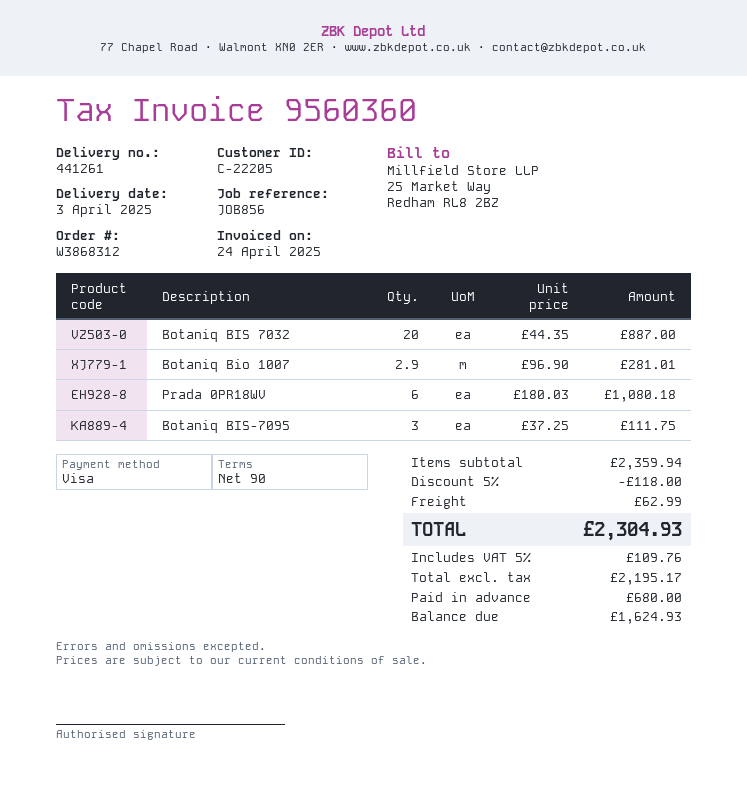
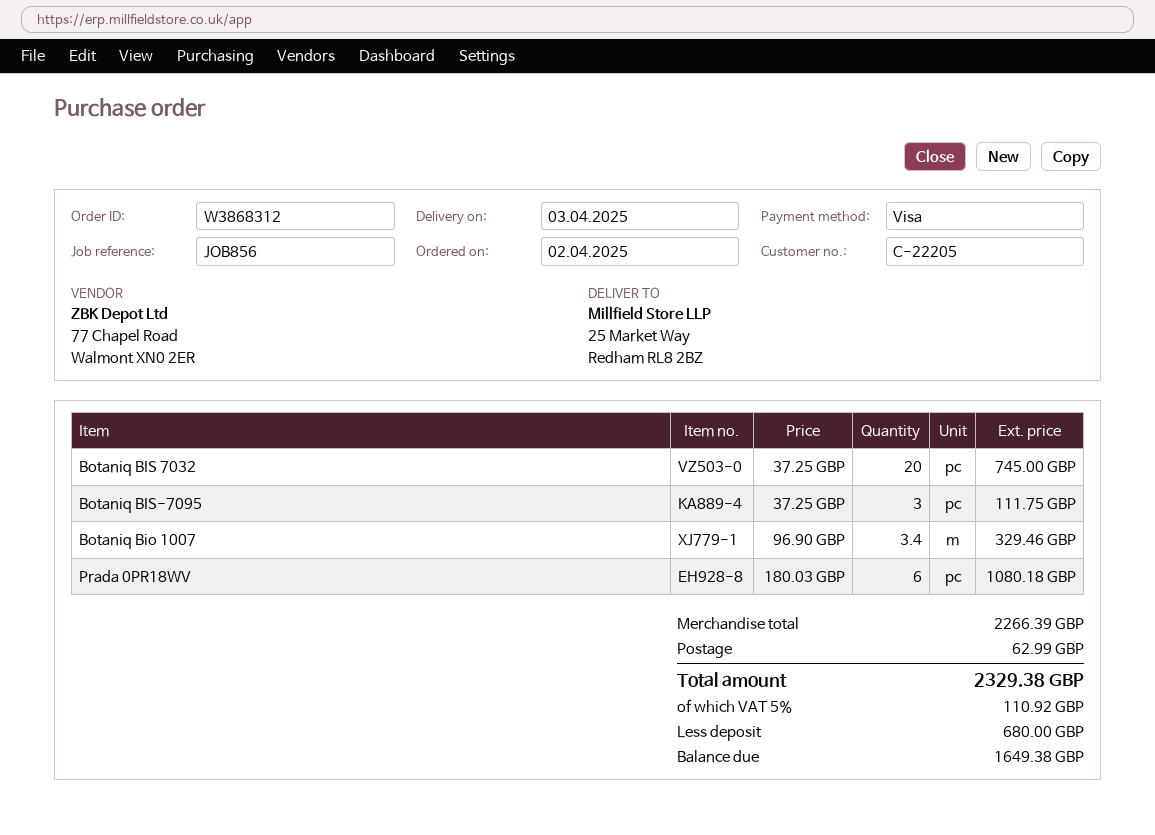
Botaniq BIS 7032: 20 x 44.35 = 887.00 -> 20 x 37.25 = 745.00
Botaniq Bio 1007: 2.9 x 96.90 = 281.01 -> 3.4 x 96.90 = 329.46
subtotal: 2359.94 -> 2266.39
discount: 5% = 118.00 -> none
tax: 5% = 109.76 -> 5% = 110.92
total: 2304.93 -> 2329.38
balance: 1624.93 -> 1649.38

